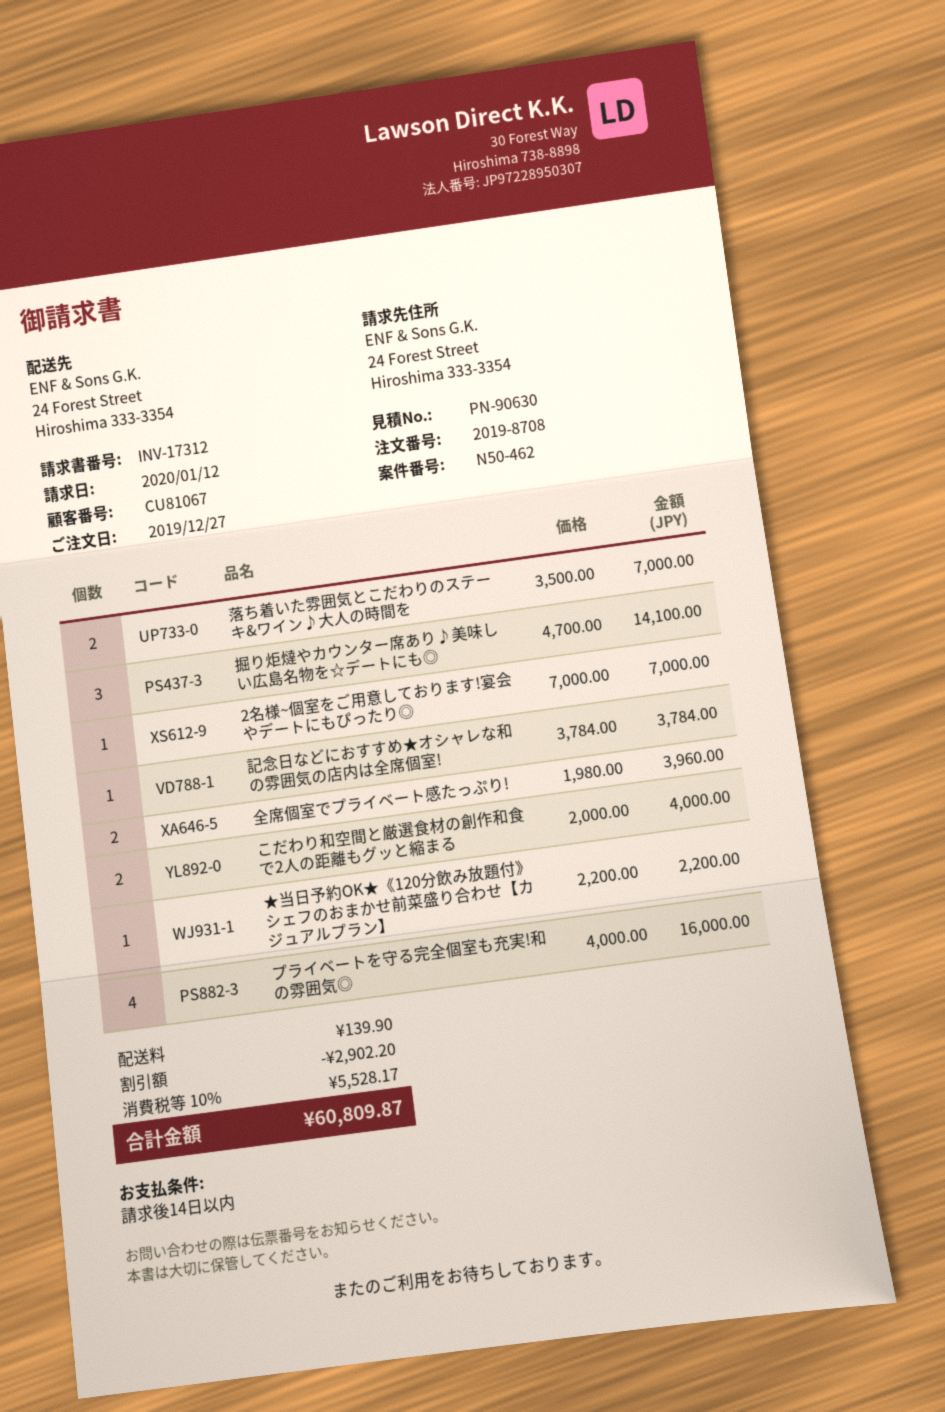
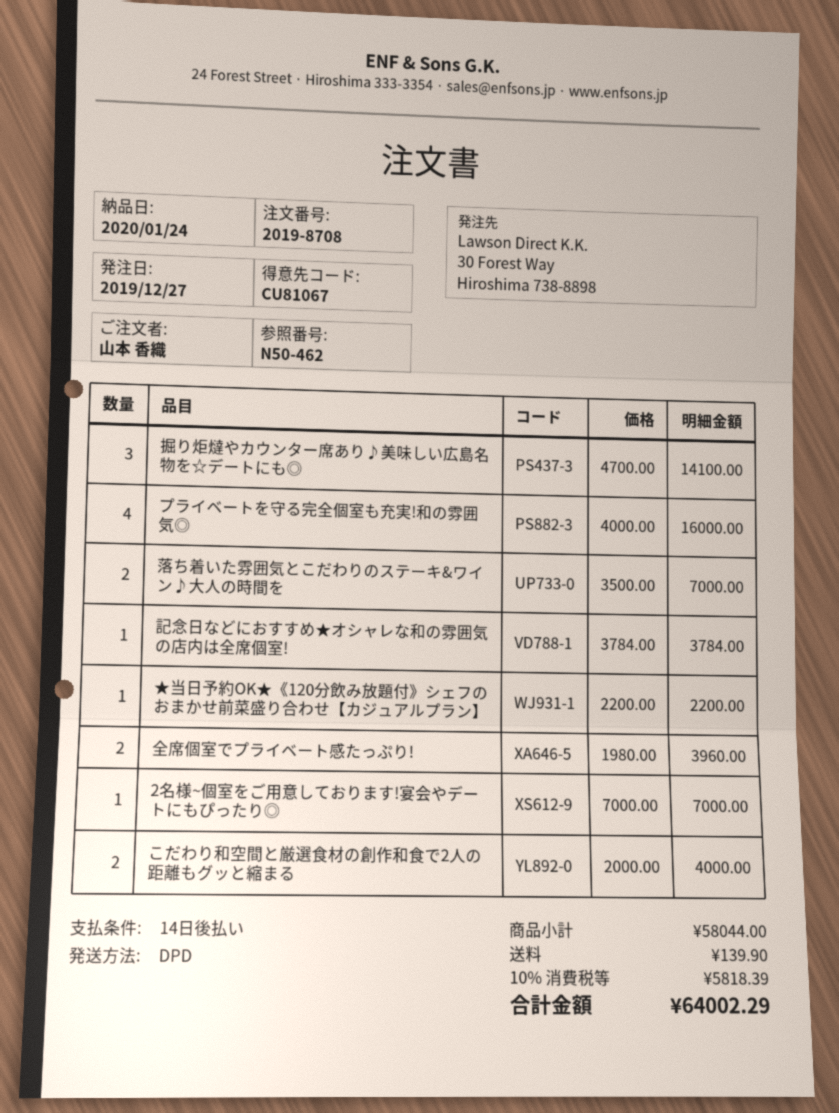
discount: 2902.20 -> none
tax: 10% = 5528.17 -> 10% = 5818.39
total: 60809.87 -> 64002.29

